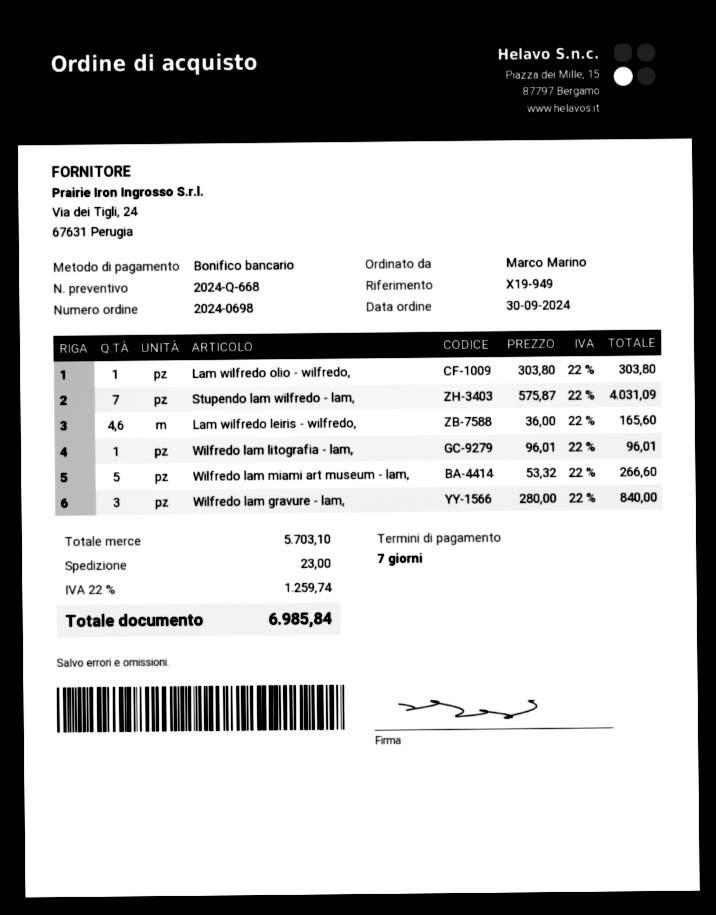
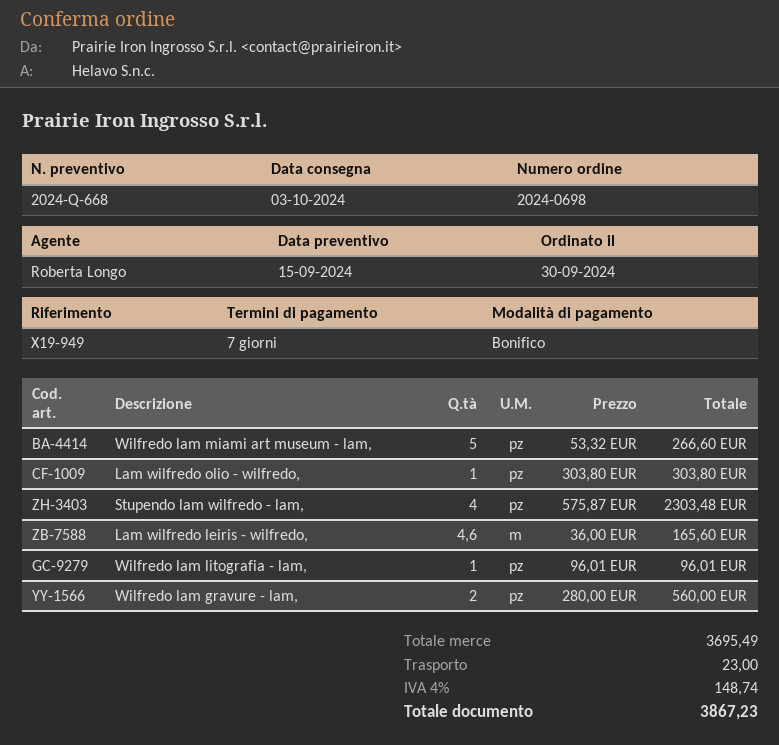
Stupendo lam wilfredo - lam,: 7 x 575.87 = 4031.09 -> 4 x 575.87 = 2303.48
Wilfredo lam gravure - lam,: 3 x 280.00 = 840.00 -> 2 x 280.00 = 560.00
subtotal: 5703.10 -> 3695.49
tax: 22% = 1259.74 -> 4% = 148.74
total: 6985.84 -> 3867.23

